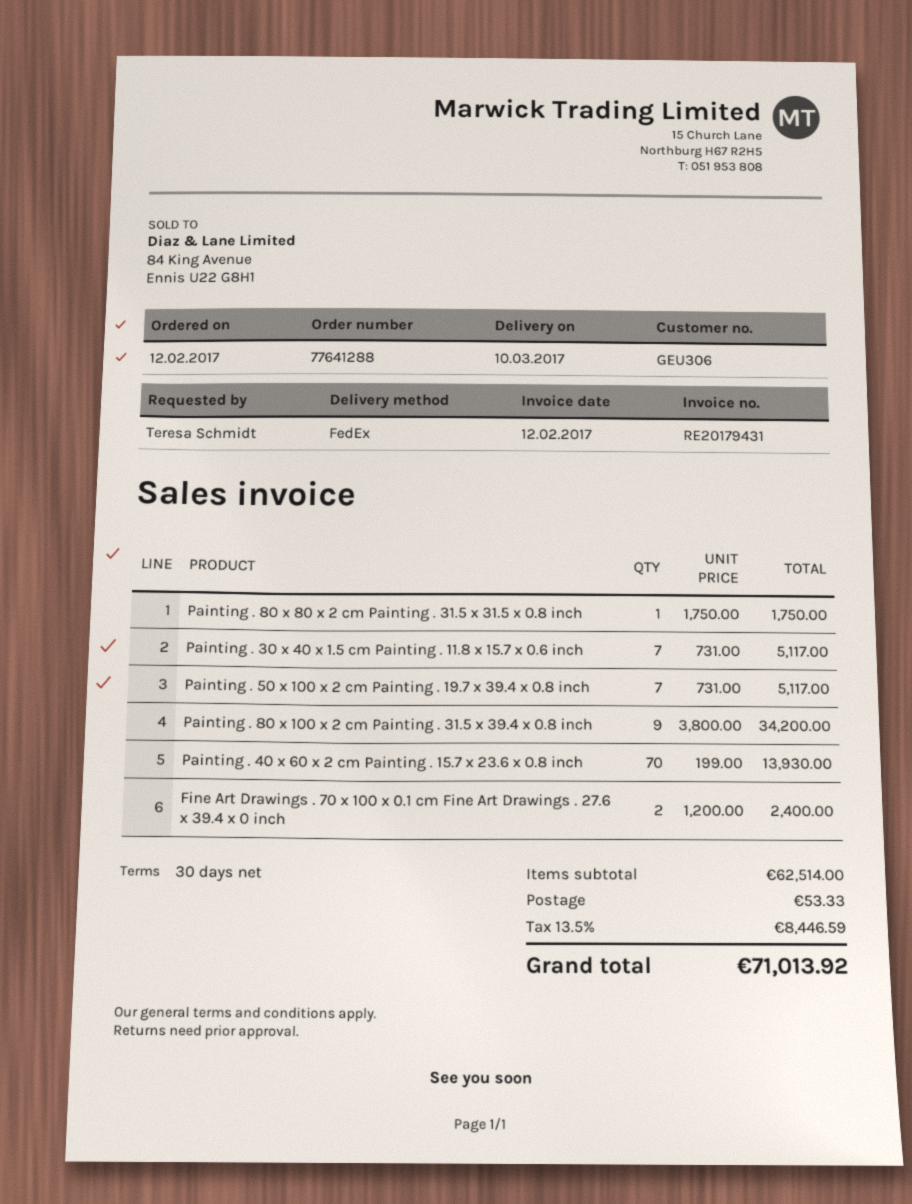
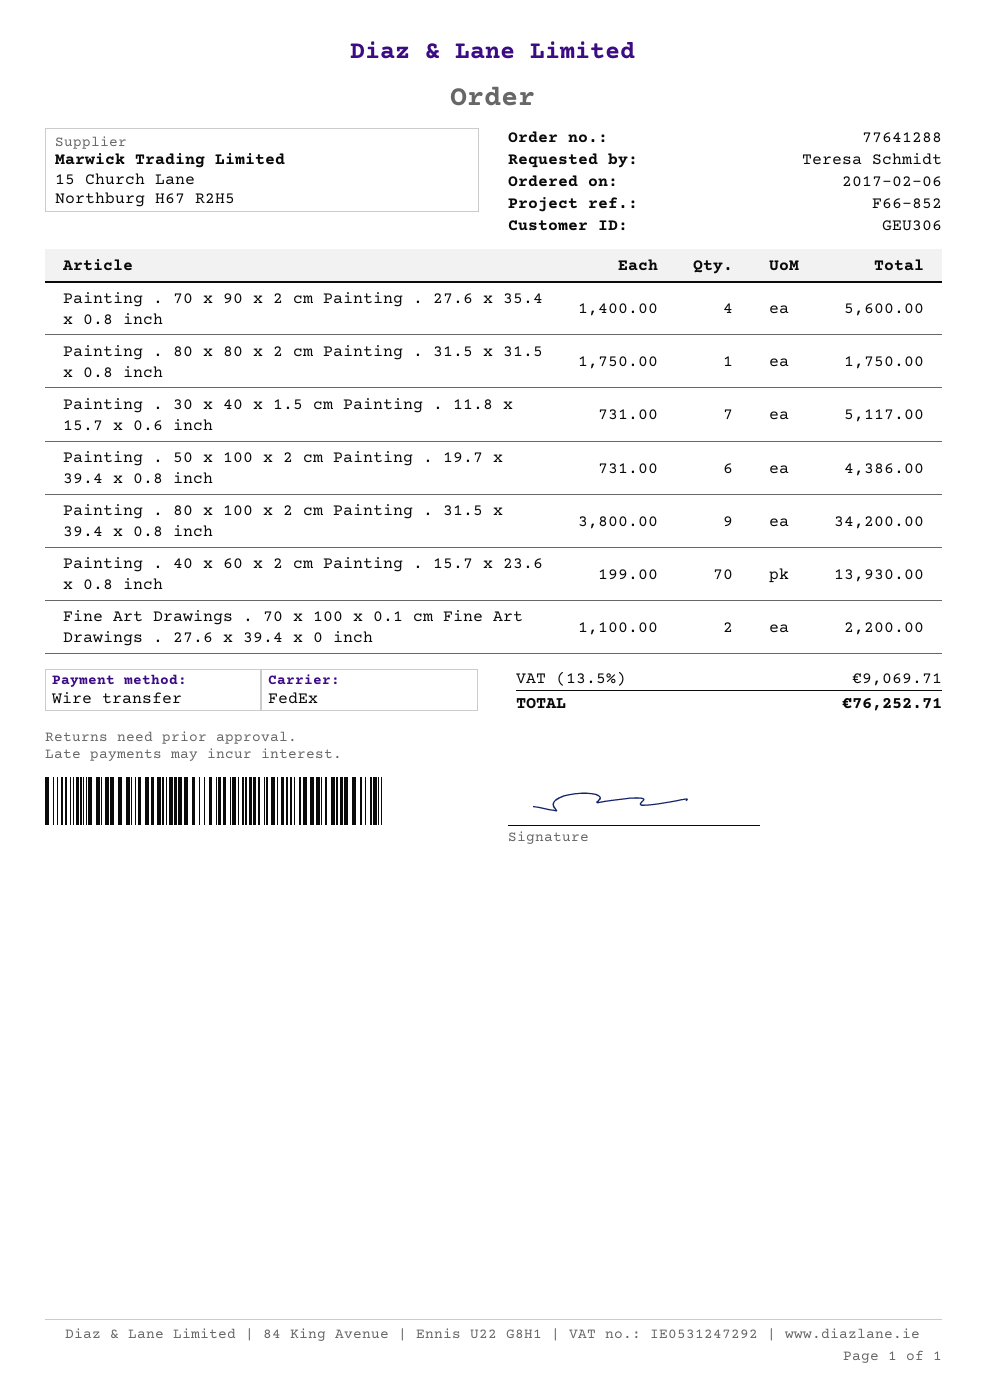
order date: 2017-02-12 -> 2017-02-06
Painting . 50 x 100 x 2 cm Painting . 19.7 x 39.4 x 0.8 inch: 7 x 731.00 = 5117.00 -> 6 x 731.00 = 4386.00
Fine Art Drawings . 70 x 100 x 0.1 cm Fine Art Drawings . 27.6 x 39.4 x 0 inch: 2 x 1200.00 = 2400.00 -> 2 x 1100.00 = 2200.00
Painting . 70 x 90 x 2 cm Painting . 27.6 x 35.4 x 0.8 inch: none -> 4 x 1400.00 = 5600.00
shipping: 53.33 -> none
tax: 13.5% = 8446.59 -> 13.5% = 9069.71
total: 71013.92 -> 76252.71

